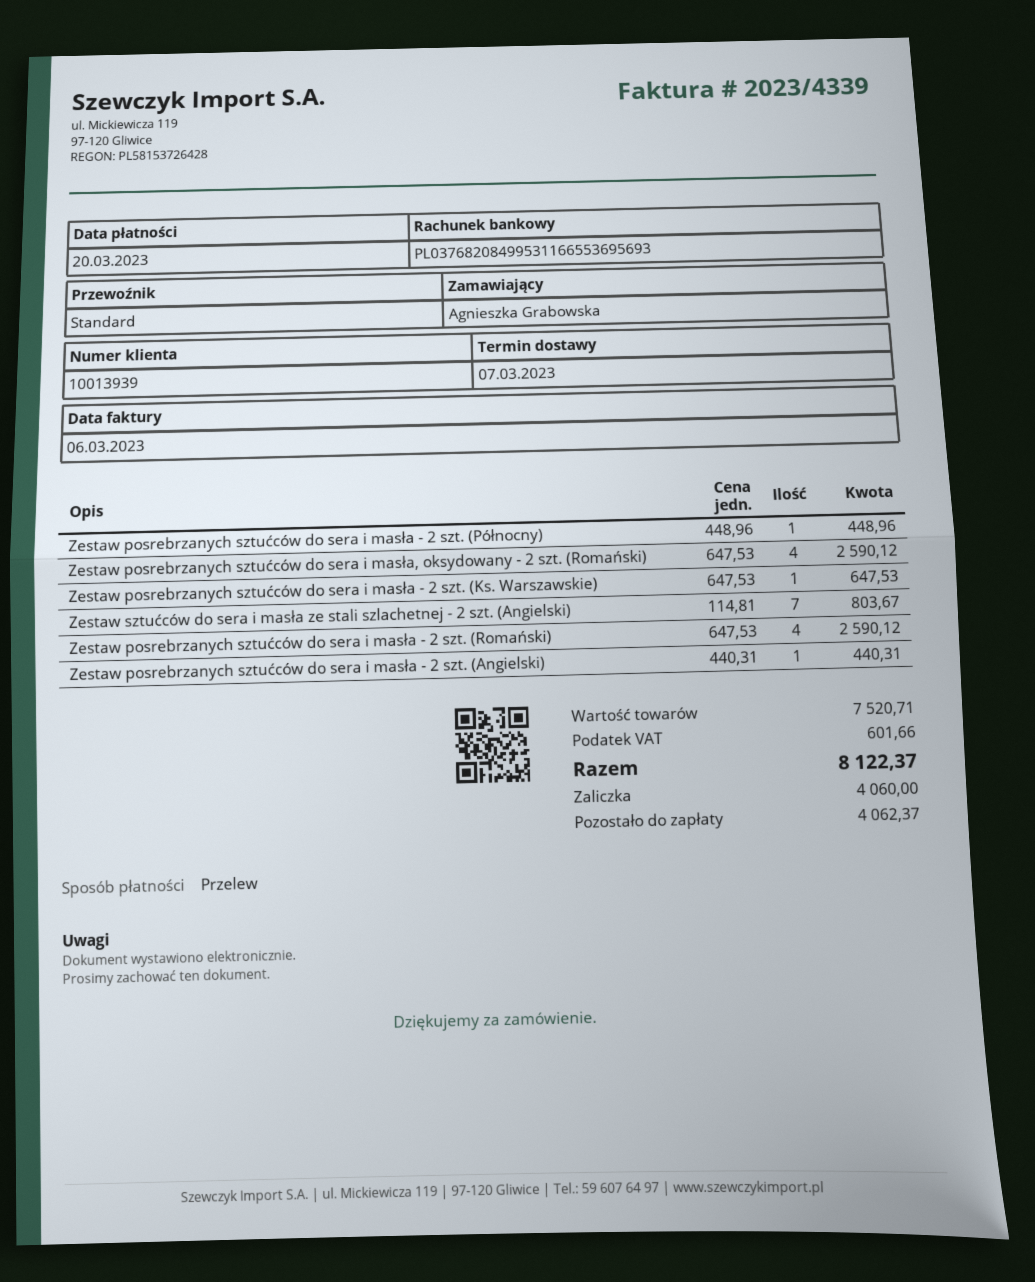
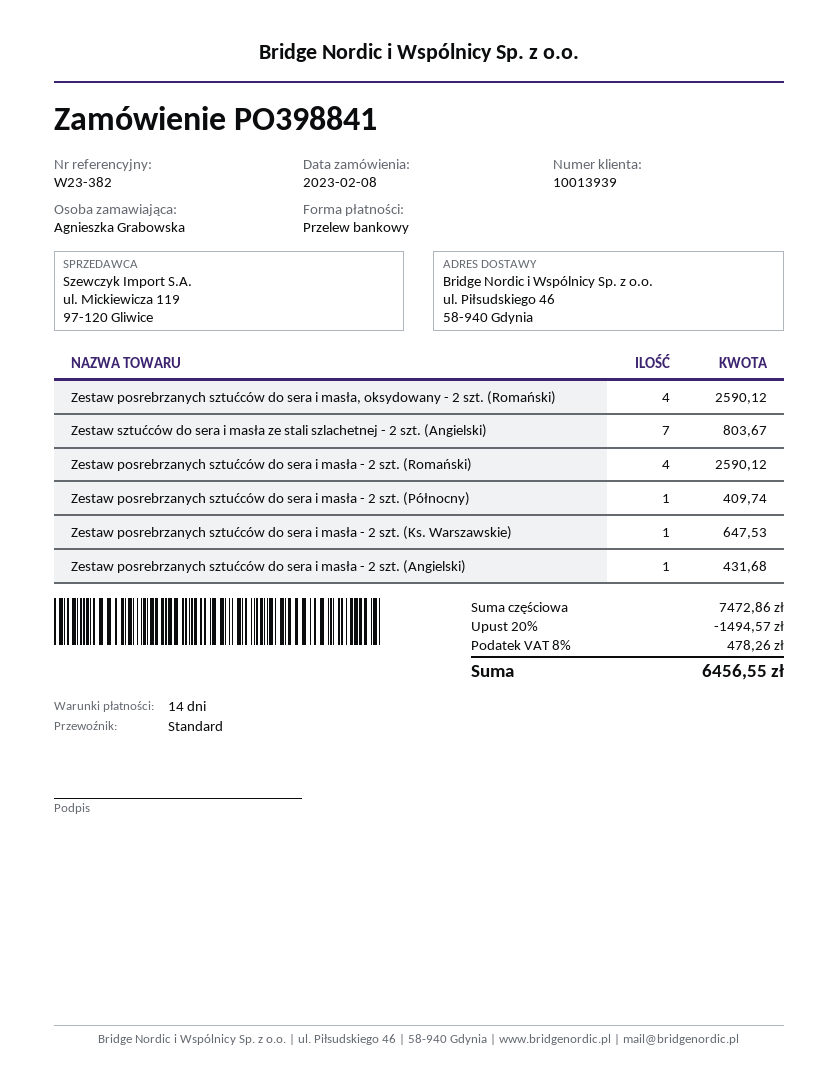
Zestaw posrebrzanych sztućców do sera i masła - 2 szt. (Północny): 1 for 448.96 -> 1 for 409.74
Zestaw posrebrzanych sztućców do sera i masła - 2 szt. (Angielski): 1 for 440.31 -> 1 for 431.68
subtotal: 7520.71 -> 7472.86
discount: none -> 20% = 1494.57
tax: 601.66 -> 478.26
total: 8122.37 -> 6456.55

